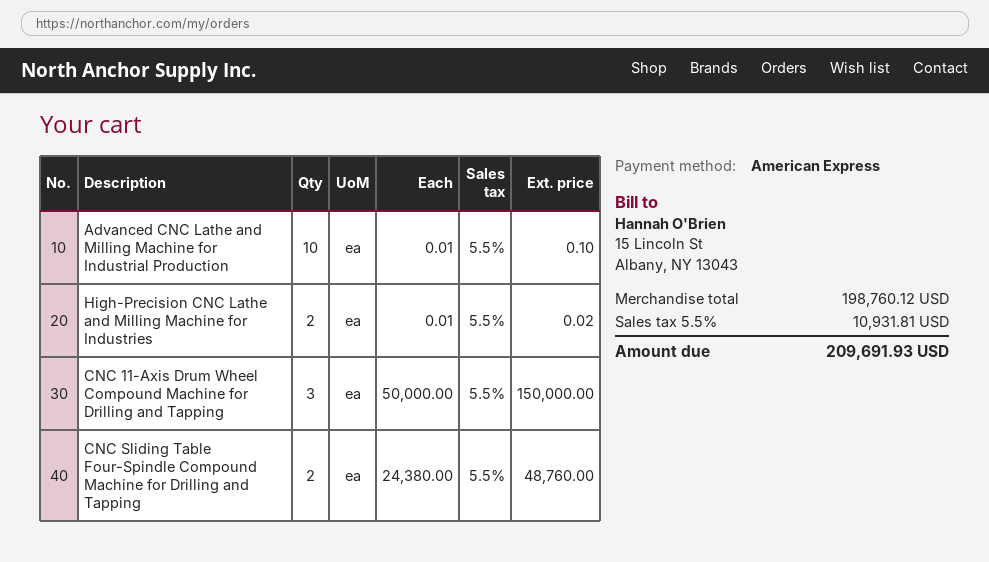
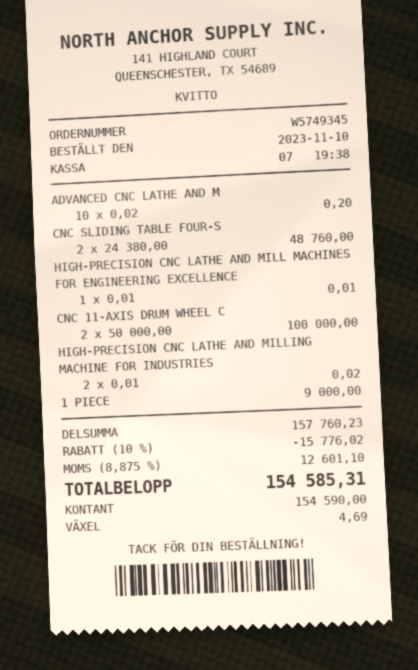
payment method: American Express -> cash
Advanced CNC Lathe and Milling Machine for Industrial Production: 10 x 0.01 = 0.10 -> 10 x 0.02 = 0.20
CNC 11-Axis Drum Wheel Compound Machine for Drilling and Tapping: 3 x 50000.00 = 150000.00 -> 2 x 50000.00 = 100000.00
HIGH-PRECISION CNC LATHE AND MILL MACHINES FOR ENGINEERING EXCELLENCE: none -> 1 x 0.01 = 0.01
1 PIECE: none -> 1 x 9000.00 = 9000.00
subtotal: 198760.12 -> 157760.23
discount: none -> 10% = 15776.02
tax: 5.5% = 10931.81 -> 8.875% = 12601.10
total: 209691.93 -> 154585.31

